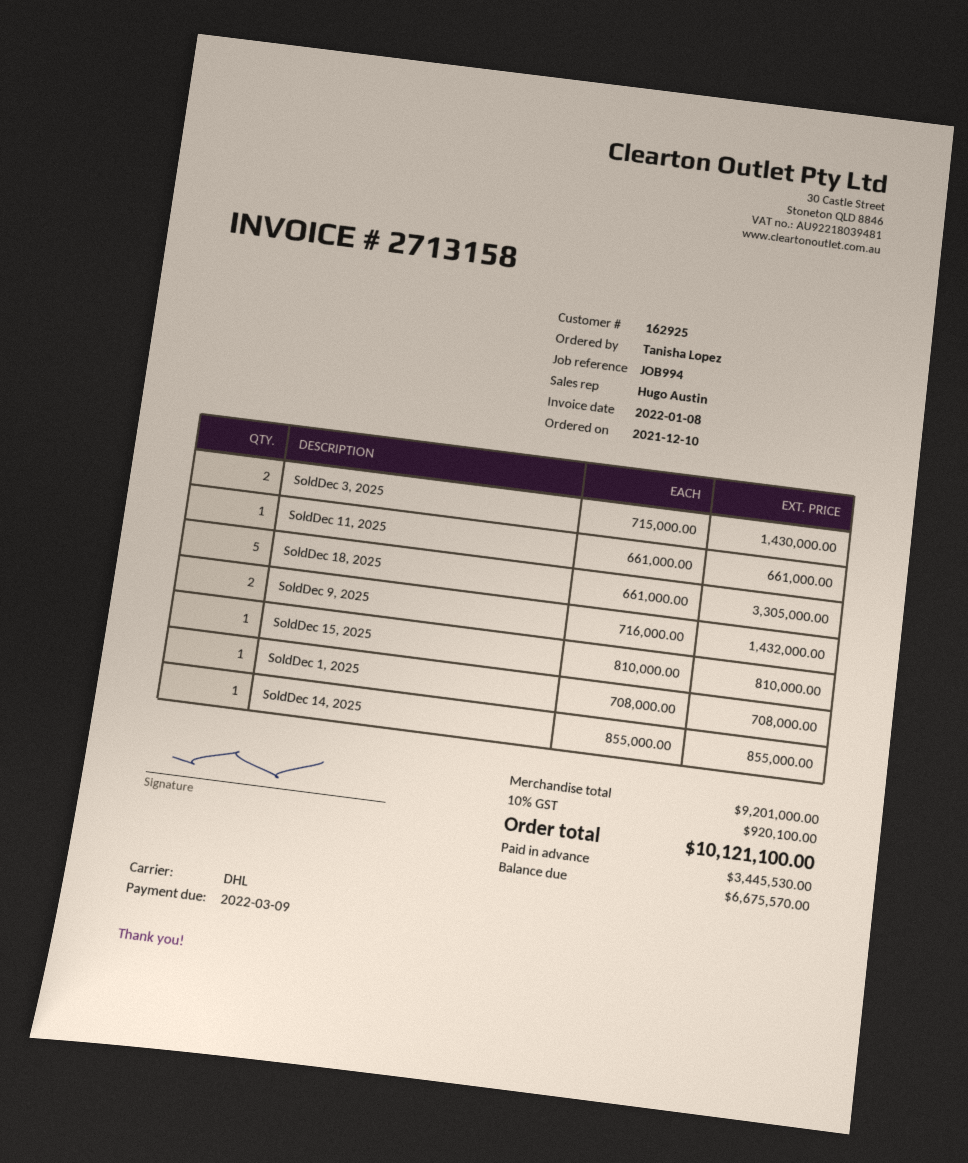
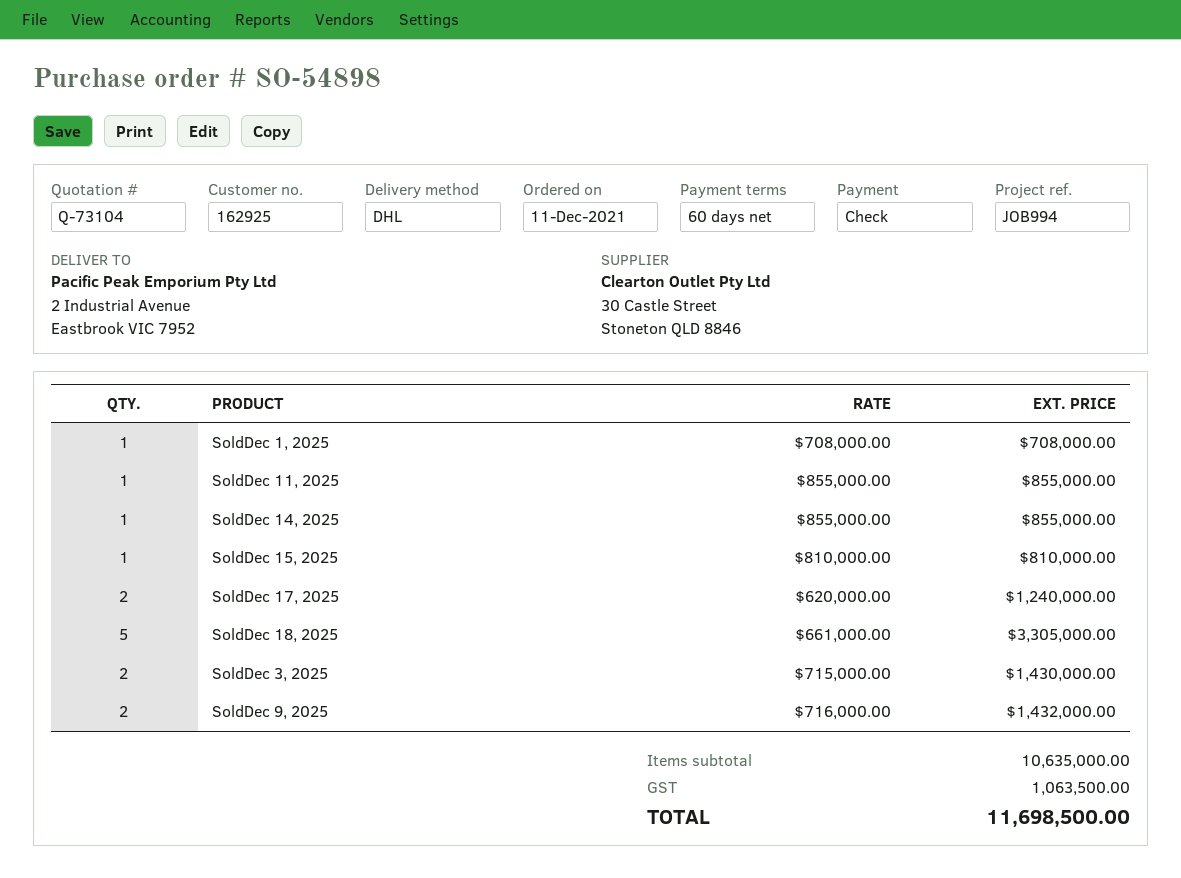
order date: 2021-12-10 -> 2021-12-11
SoldDec 11, 2025: 1 x 661000.00 = 661000.00 -> 1 x 855000.00 = 855000.00
SoldDec 17, 2025: none -> 2 x 620000.00 = 1240000.00
subtotal: 9201000.00 -> 10635000.00
tax: 920100.00 -> 1063500.00
total: 10121100.00 -> 11698500.00

